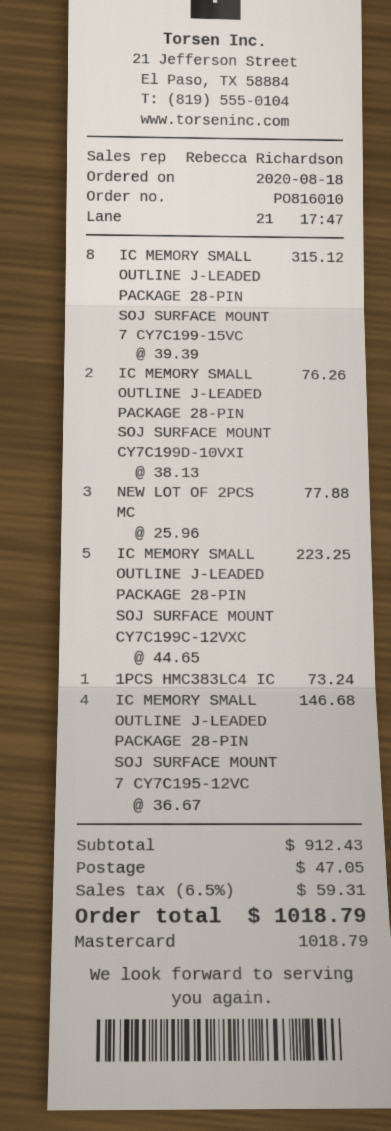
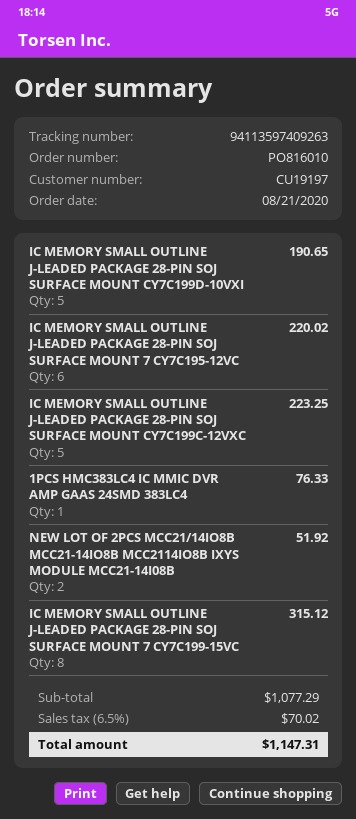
order date: 2020-08-18 -> 2020-08-21
IC MEMORY SMALL OUTLINE J-LEADED PACKAGE 28-PIN SOJ SURFACE MOUNT CY7C199D-10VXI: 2 for 76.26 -> 5 for 190.65
NEW LOT OF 2PCS MC: 3 for 77.88 -> 2 for 51.92
1PCS HMC383LC4 IC: 1 for 73.24 -> 1 for 76.33
IC MEMORY SMALL OUTLINE J-LEADED PACKAGE 28-PIN SOJ SURFACE MOUNT 7 CY7C195-12VC: 4 for 146.68 -> 6 for 220.02
subtotal: 912.43 -> 1077.29
shipping: 47.05 -> none
tax: 6.5% = 59.31 -> 6.5% = 70.02
total: 1018.79 -> 1147.31

